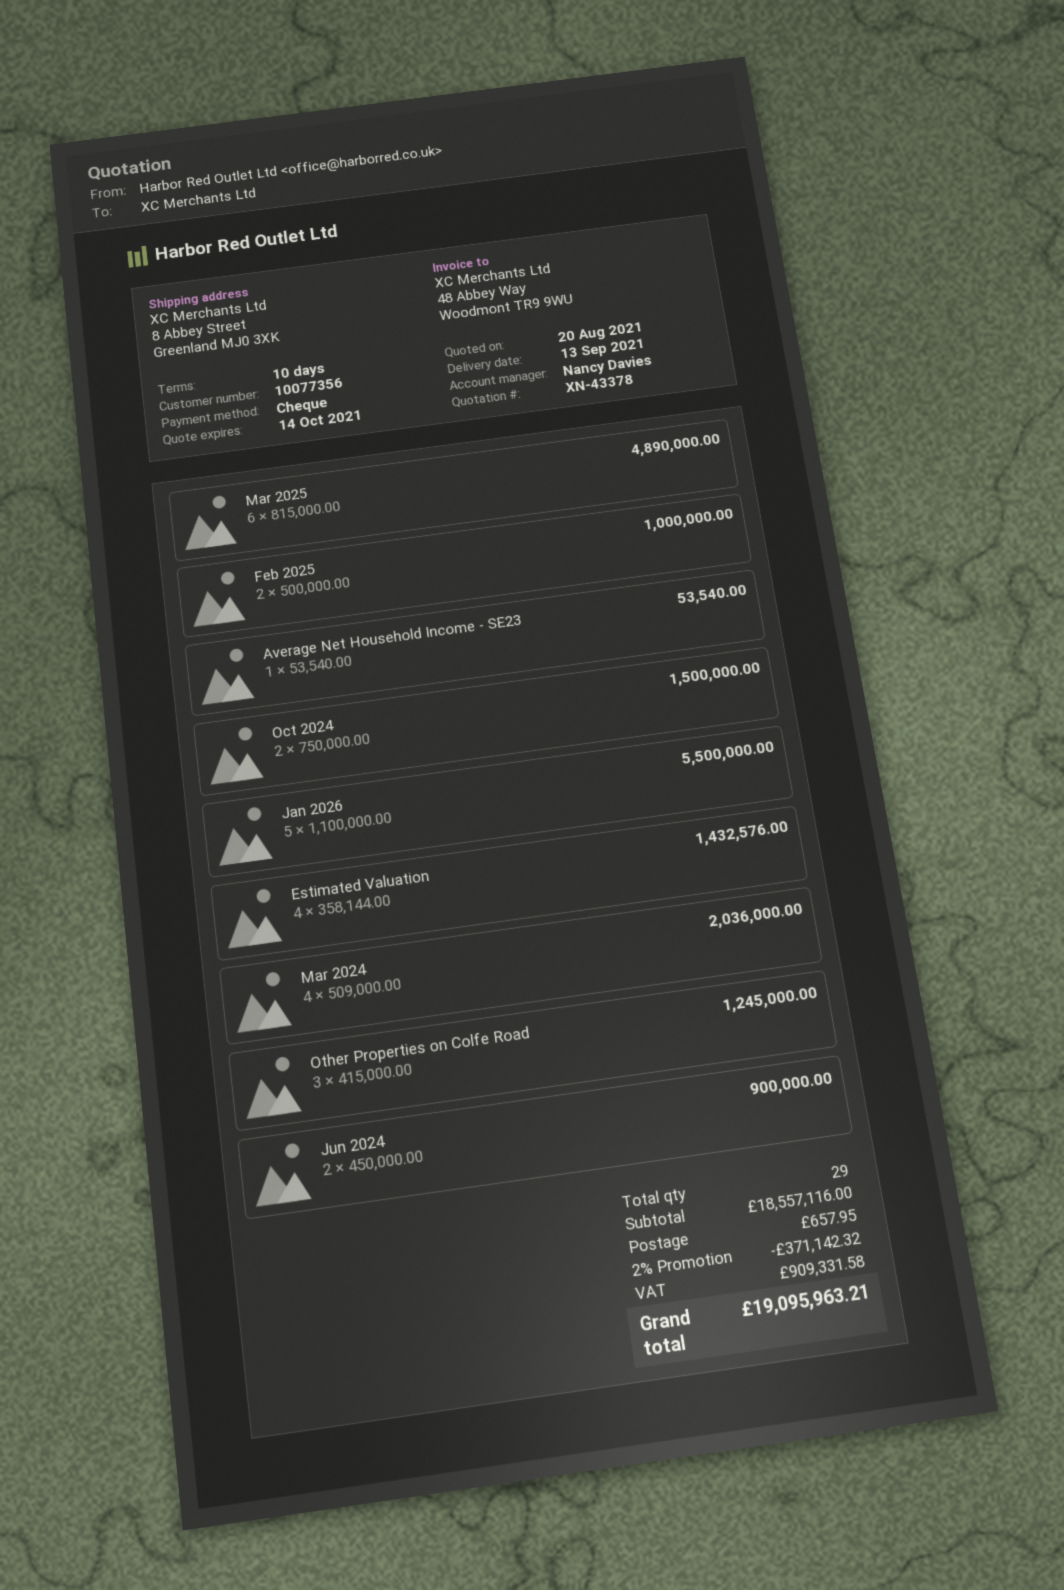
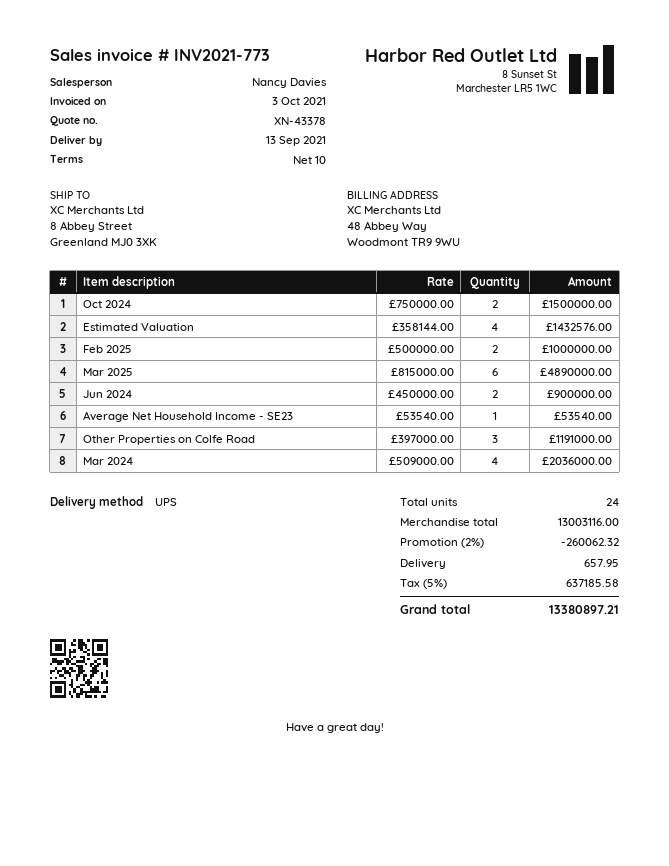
Jan 2026: 5 x 1100000.00 = 5500000.00 -> none
Other Properties on Colfe Road: 3 x 415000.00 = 1245000.00 -> 3 x 397000.00 = 1191000.00
total quantity: 29 -> 24
subtotal: 18557116.00 -> 13003116.00
discount: 2% = 371142.32 -> 2% = 260062.32
tax: 909331.58 -> 637185.58
total: 19095963.21 -> 13380897.21

